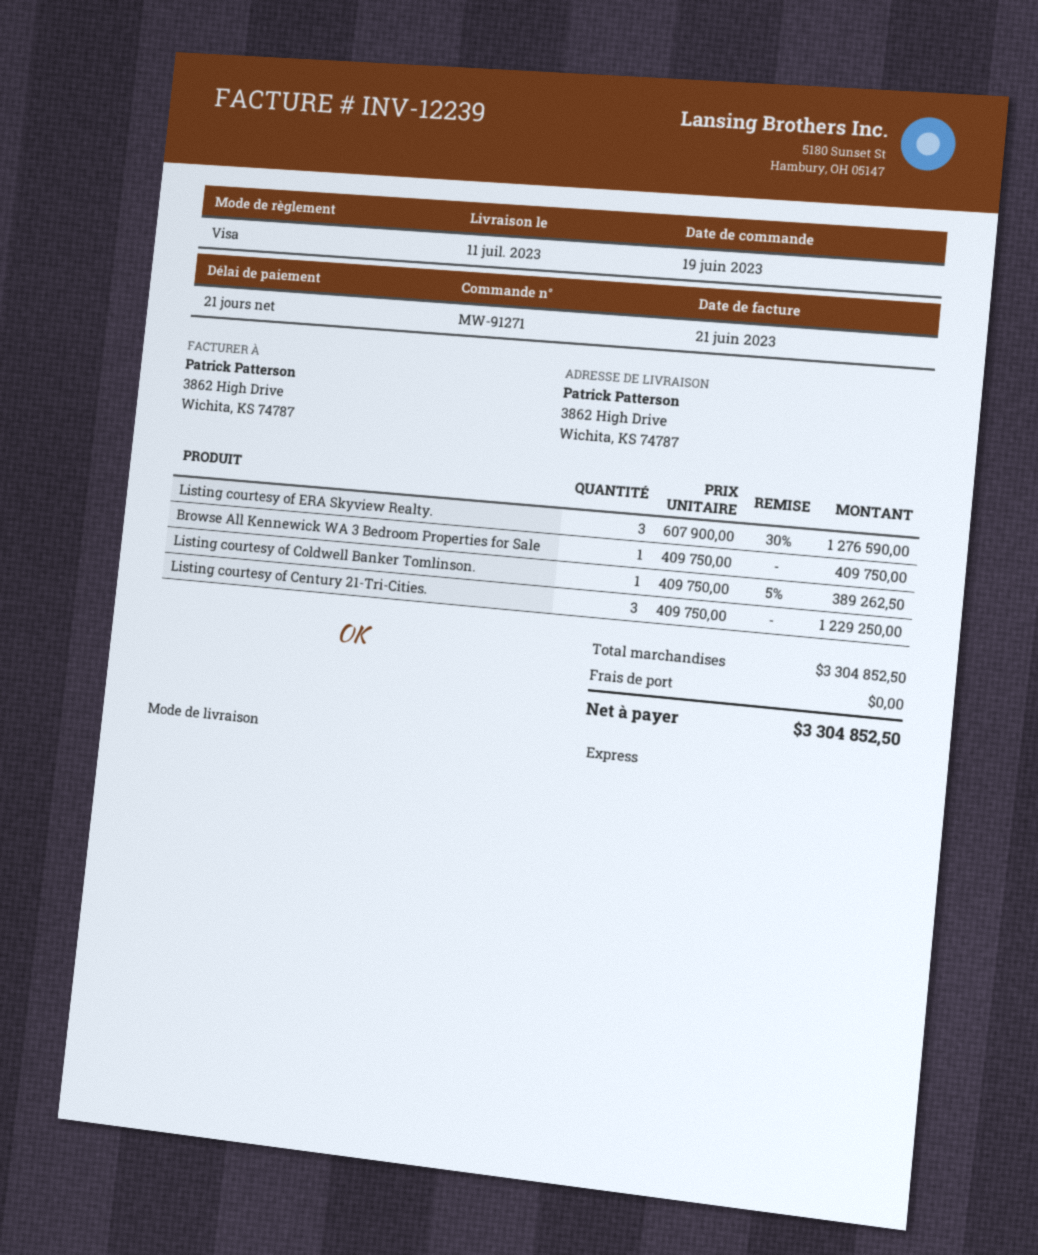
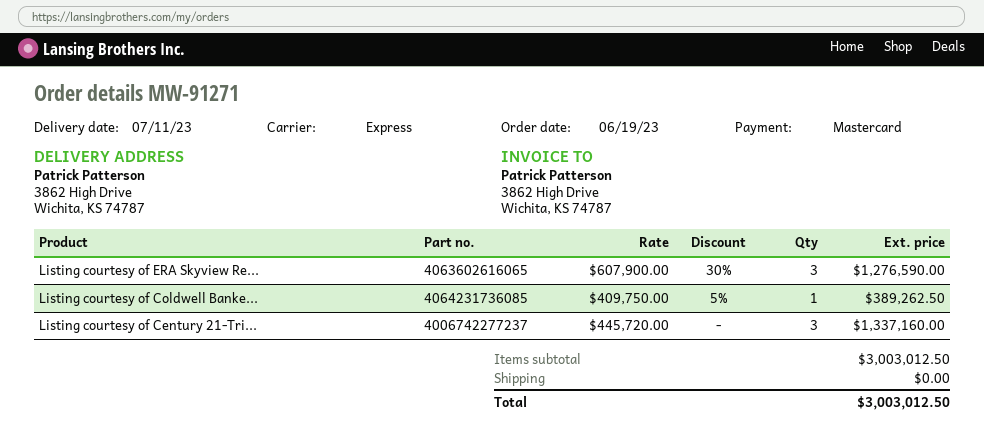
payment method: Visa -> Mastercard
Browse All Kennewick WA 3 Bedroom Properties for Sale: 1 x 409750.00 = 409750.00 -> none
Listing courtesy of Century 21-Tri-Cities.: 3 x 409750.00 = 1229250.00 -> 3 x 445720.00 = 1337160.00
subtotal: 3304852.50 -> 3003012.50
total: 3304852.50 -> 3003012.50

